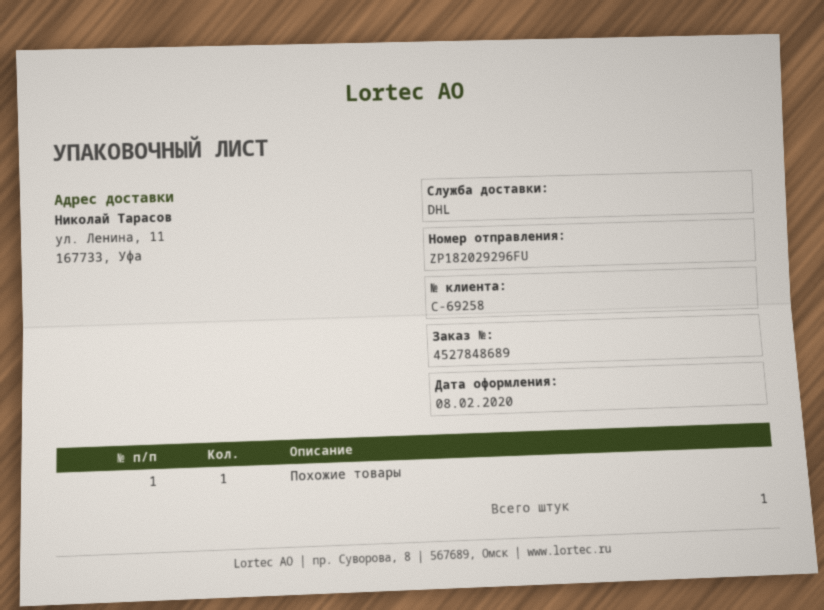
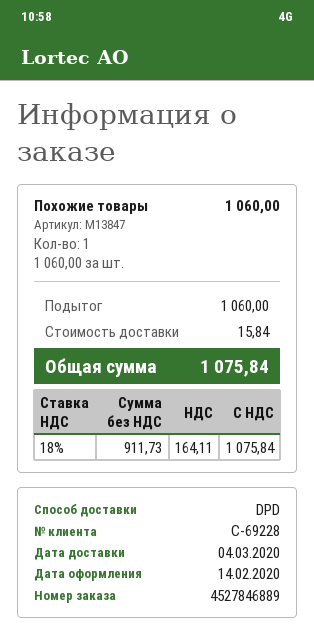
order number: 4527848689 -> 4527846889
order date: 2020-02-08 -> 2020-02-14
customer number: C-69258 -> C-69228
shipping method: DHL -> DPD

